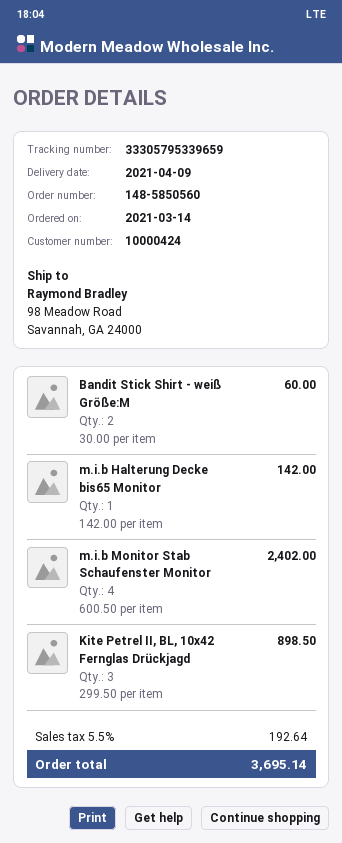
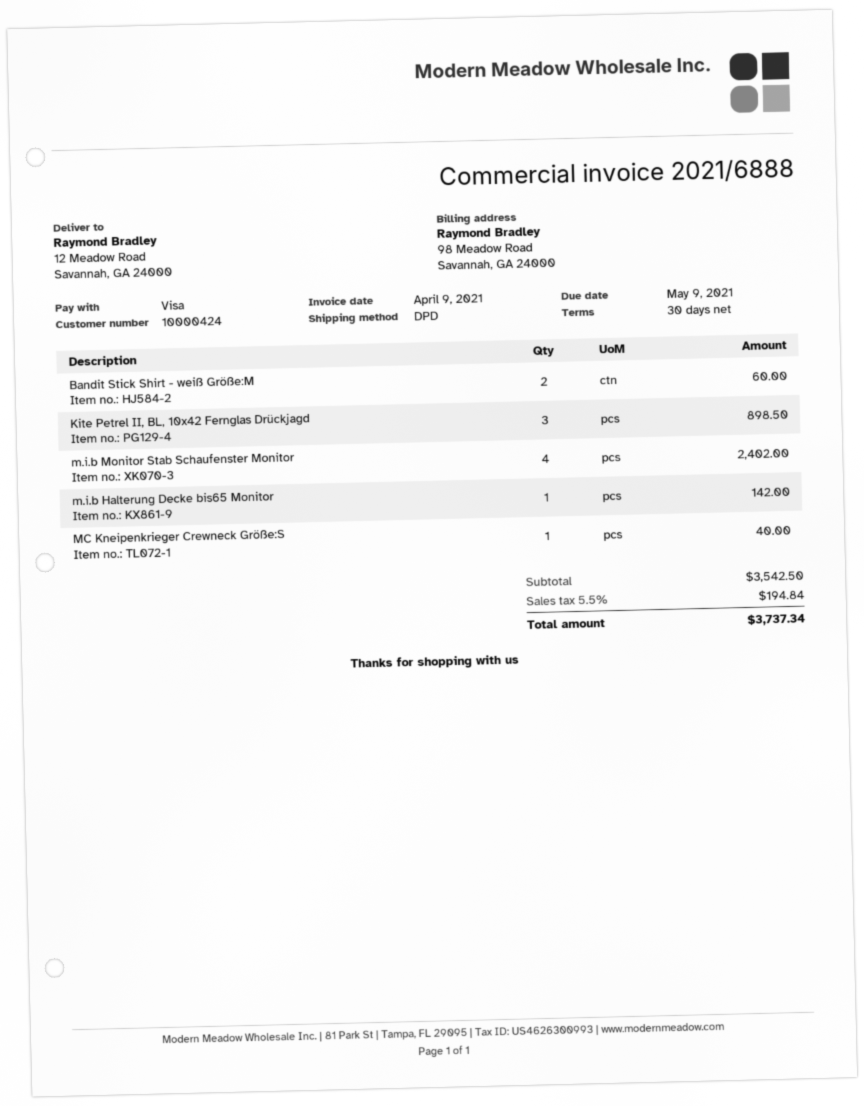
ship to: 98 Meadow Road, Savannah, GA 24000 -> 12 Meadow Road, Savannah, GA 24000
MC Kneipenkrieger Crewneck Größe:S: none -> 1 for 40.00
tax: 5.5% = 192.64 -> 5.5% = 194.84
total: 3695.14 -> 3737.34

